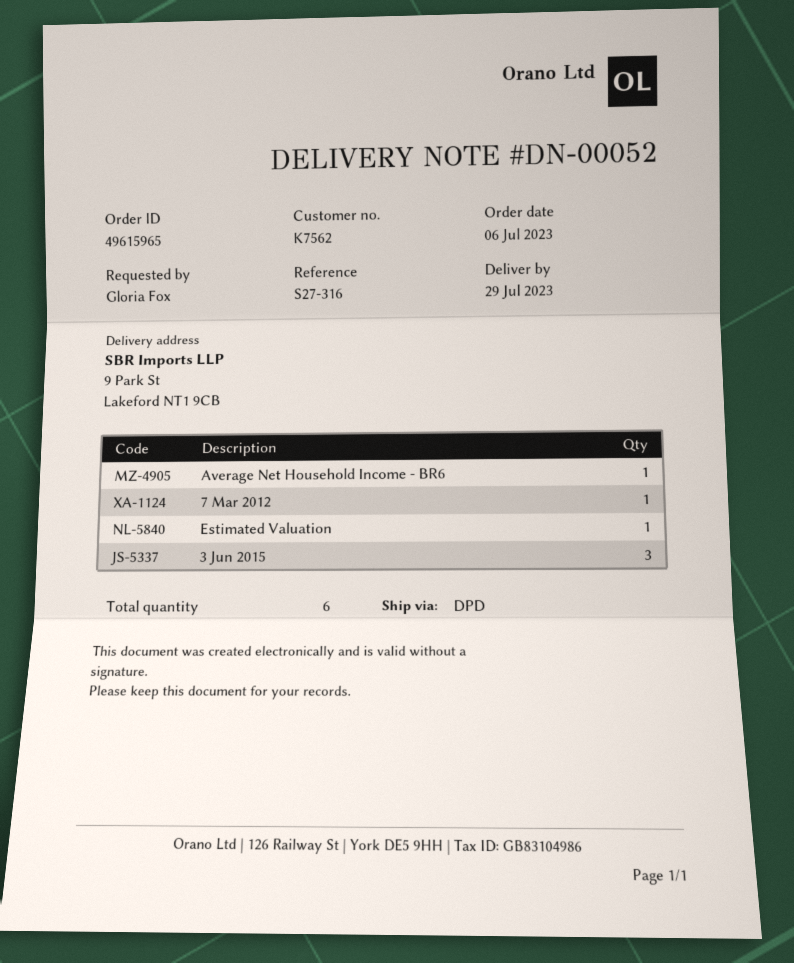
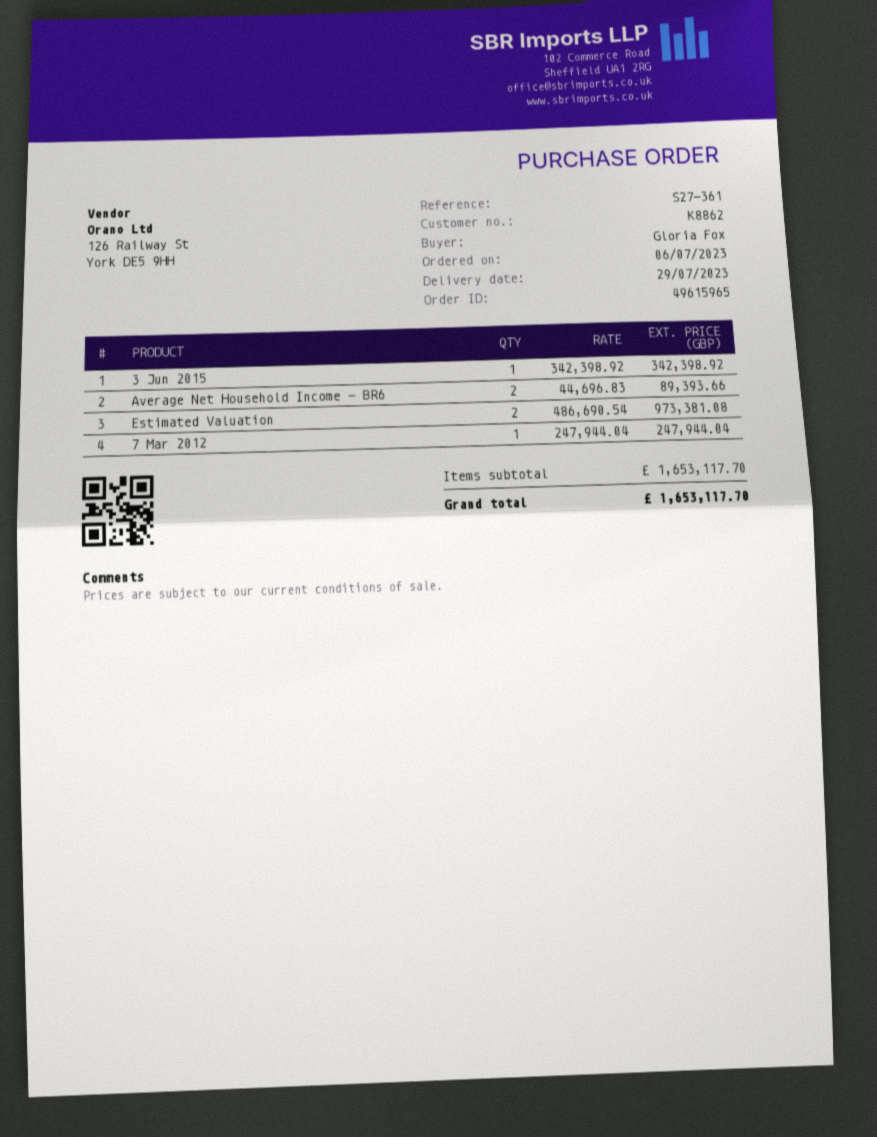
customer number: K7562 -> K8862
reference: S27-316 -> S27-361
Average Net Household Income - BR6: 1 -> 2
Estimated Valuation: 1 -> 2
3 Jun 2015: 3 -> 1

